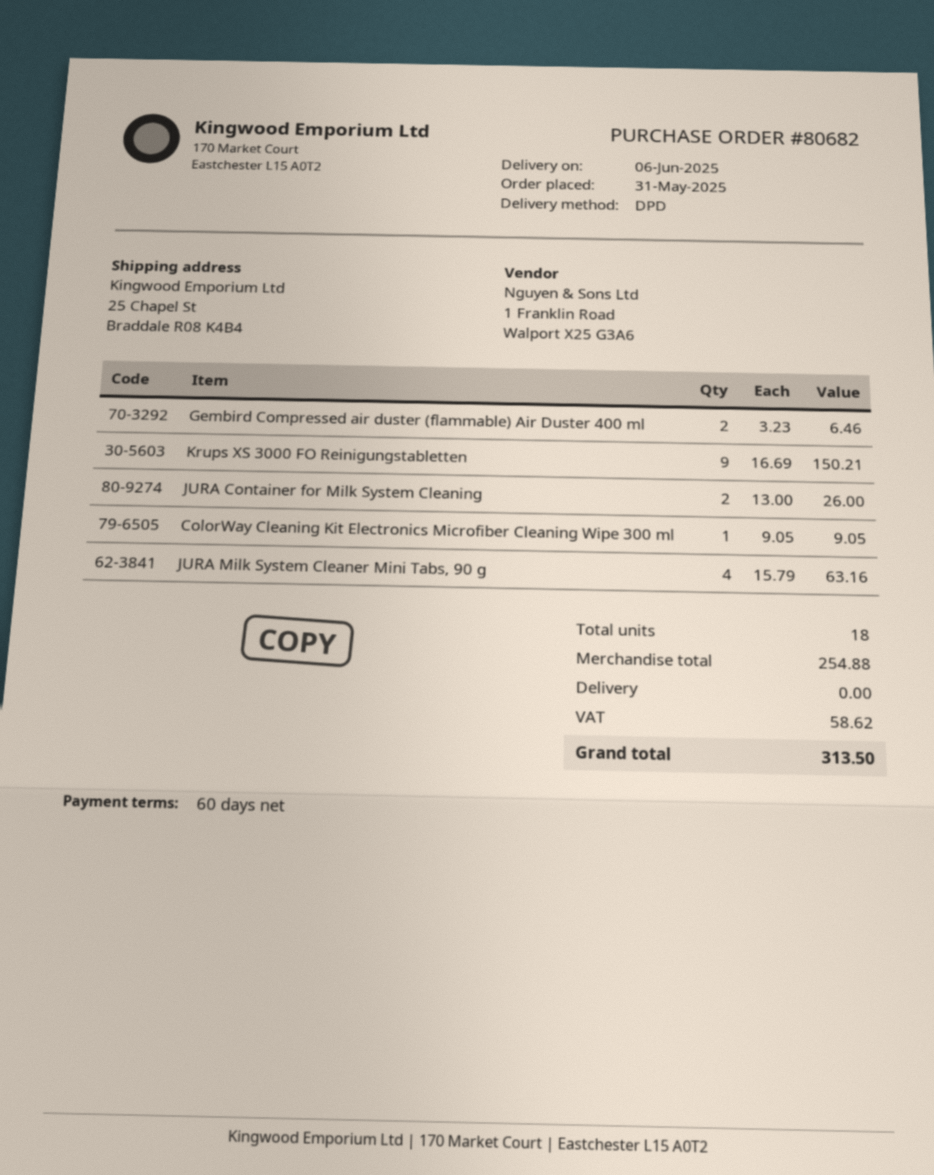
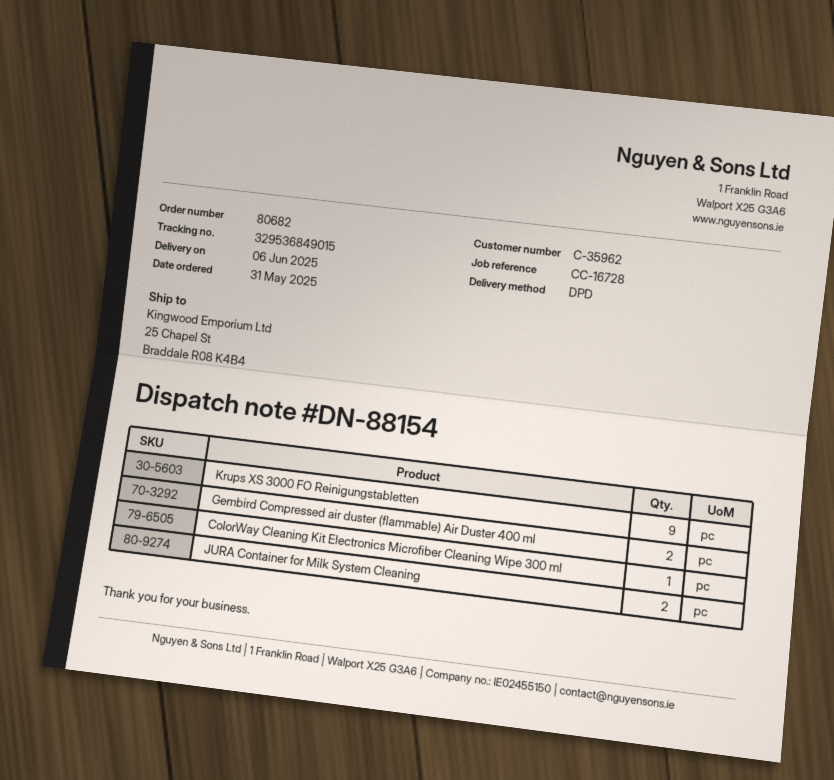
JURA Milk System Cleaner Mini Tabs, 90 g: 4 -> none

